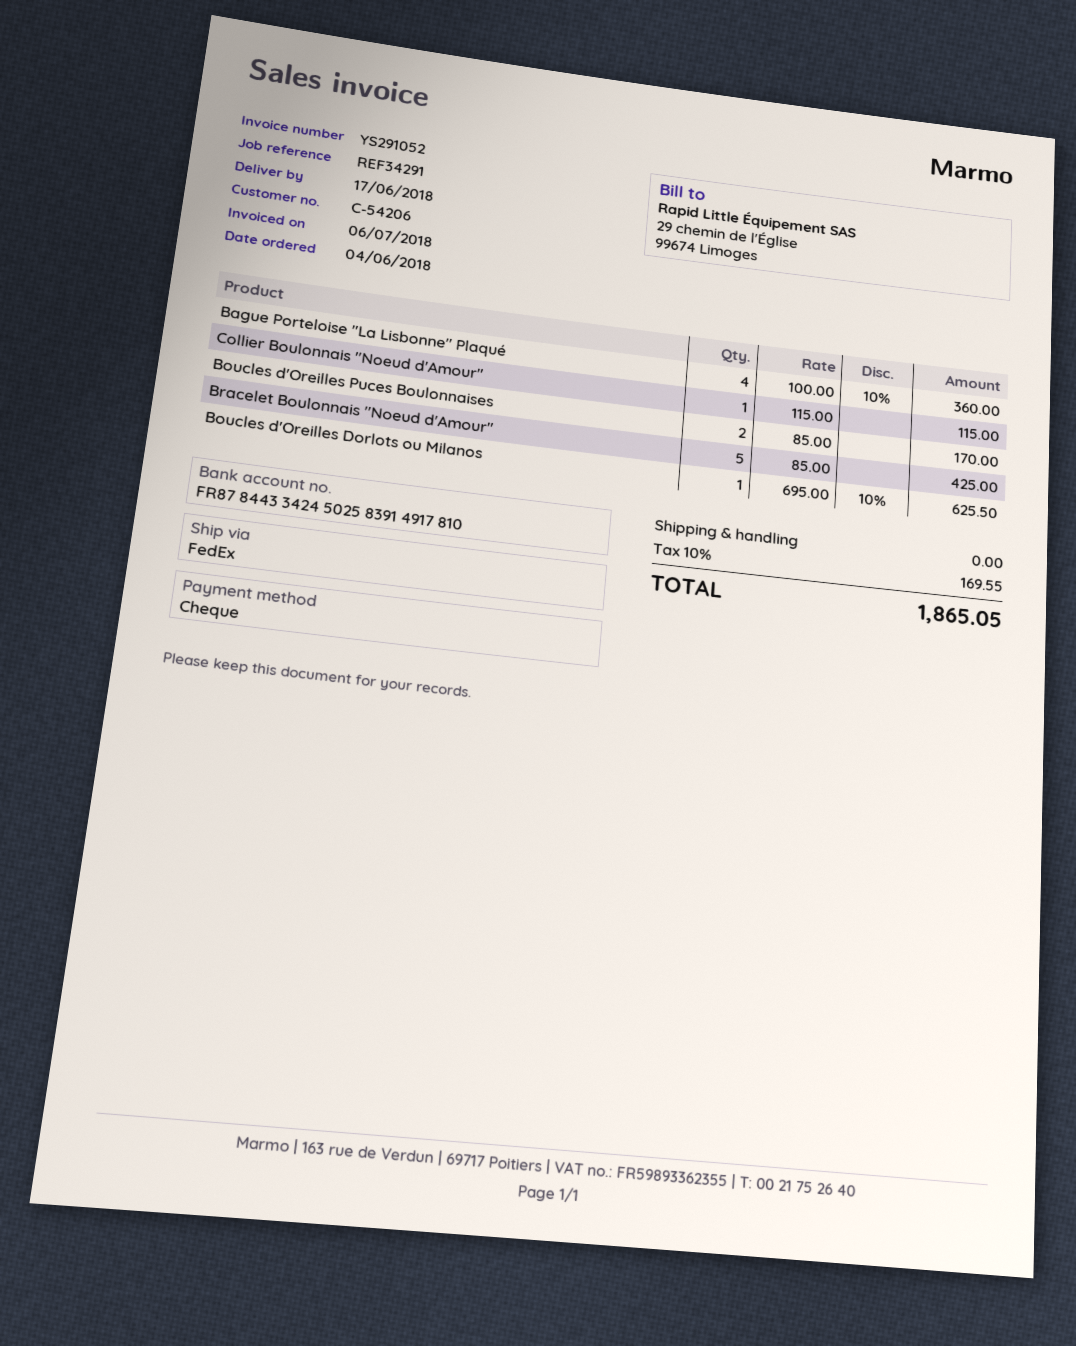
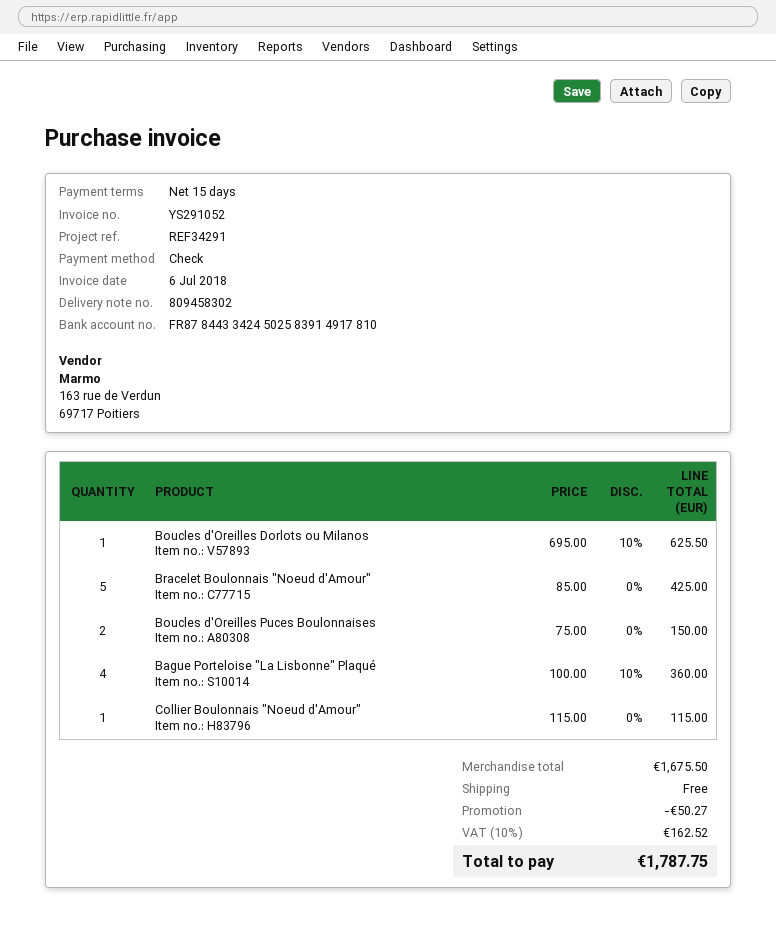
Boucles d'Oreilles Puces Boulonnaises: 2 x 85.00 = 170.00 -> 2 x 75.00 = 150.00
discount: none -> 50.27
tax: 10% = 169.55 -> 10% = 162.52
total: 1865.05 -> 1787.75

